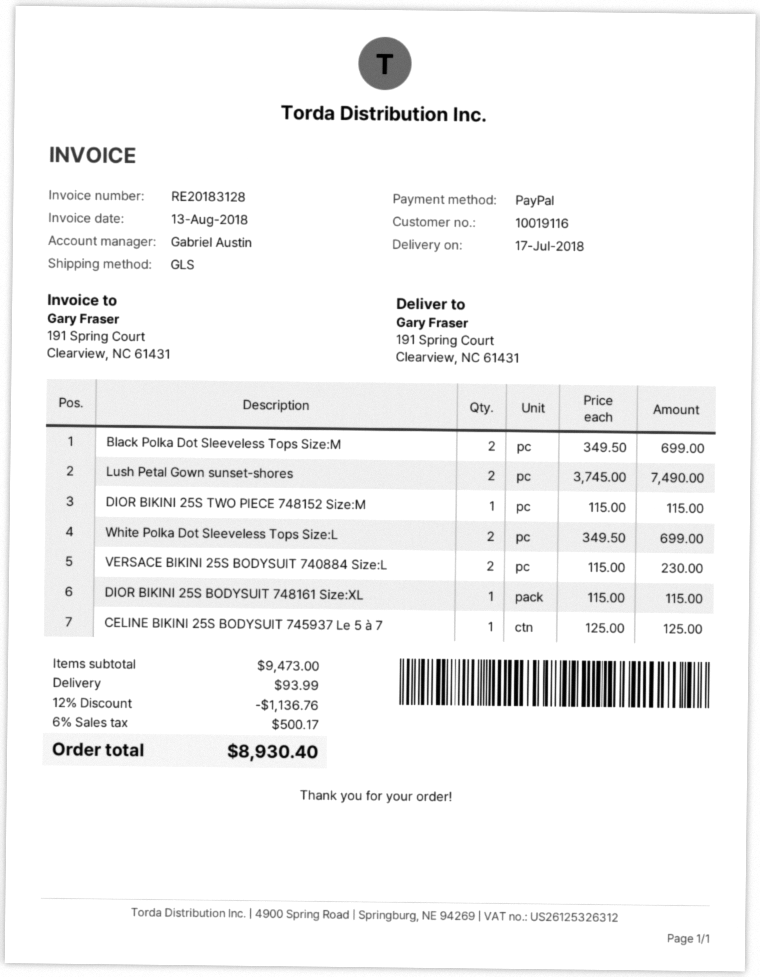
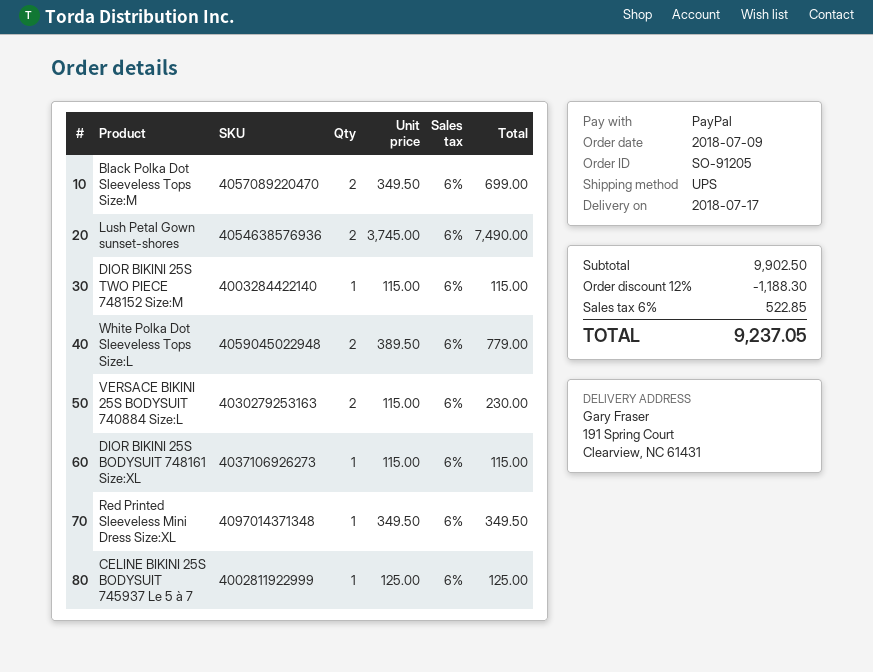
shipping method: GLS -> UPS
White Polka Dot Sleeveless Tops Size:L: 2 x 349.50 = 699.00 -> 2 x 389.50 = 779.00
Red Printed Sleeveless Mini Dress Size:XL: none -> 1 x 349.50 = 349.50
subtotal: 9473.00 -> 9902.50
discount: 12% = 1136.76 -> 12% = 1188.30
shipping: 93.99 -> none
tax: 6% = 500.17 -> 6% = 522.85
total: 8930.40 -> 9237.05

